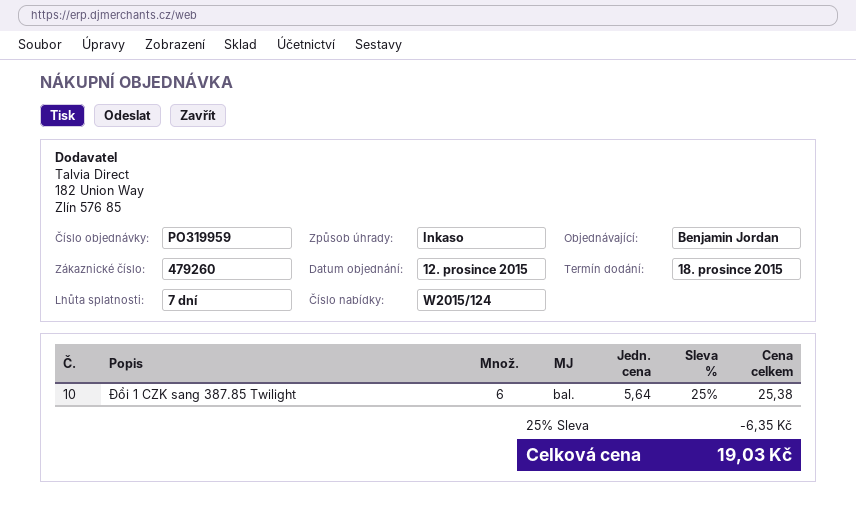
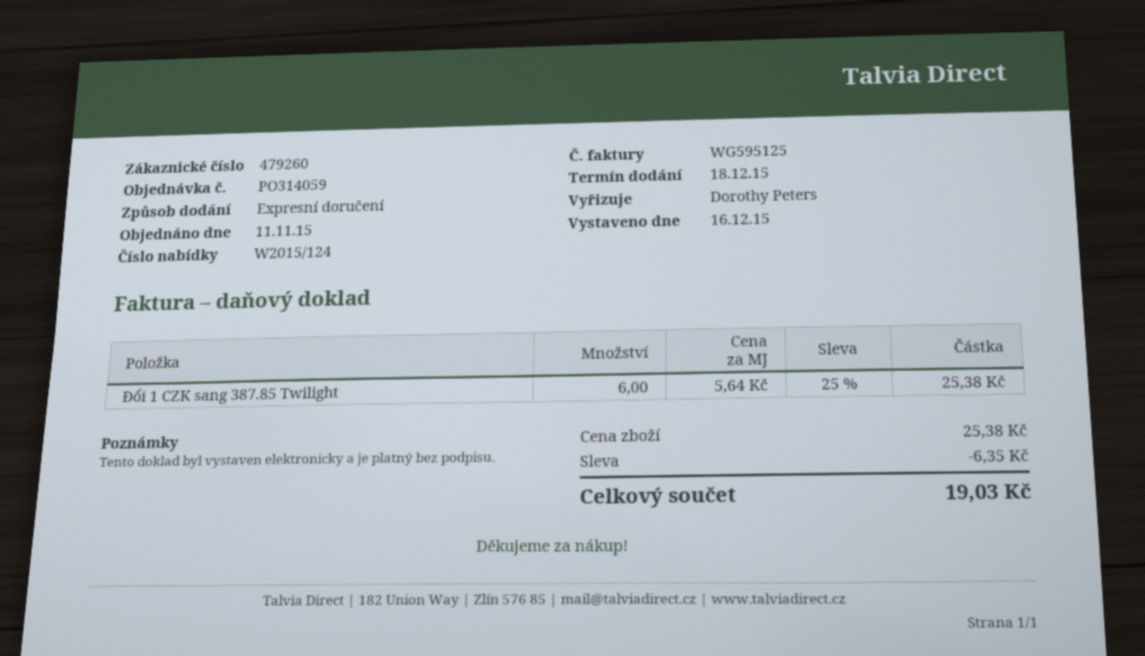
order number: PO319959 -> PO314059
order date: 2015-12-12 -> 2015-11-11

